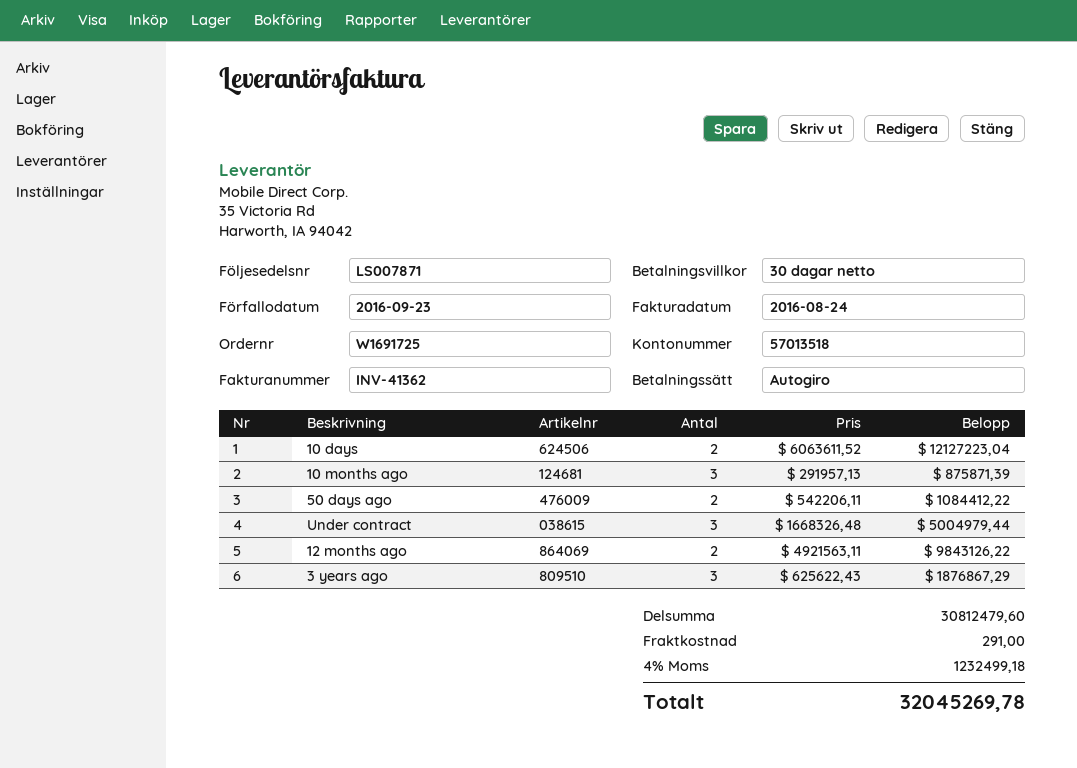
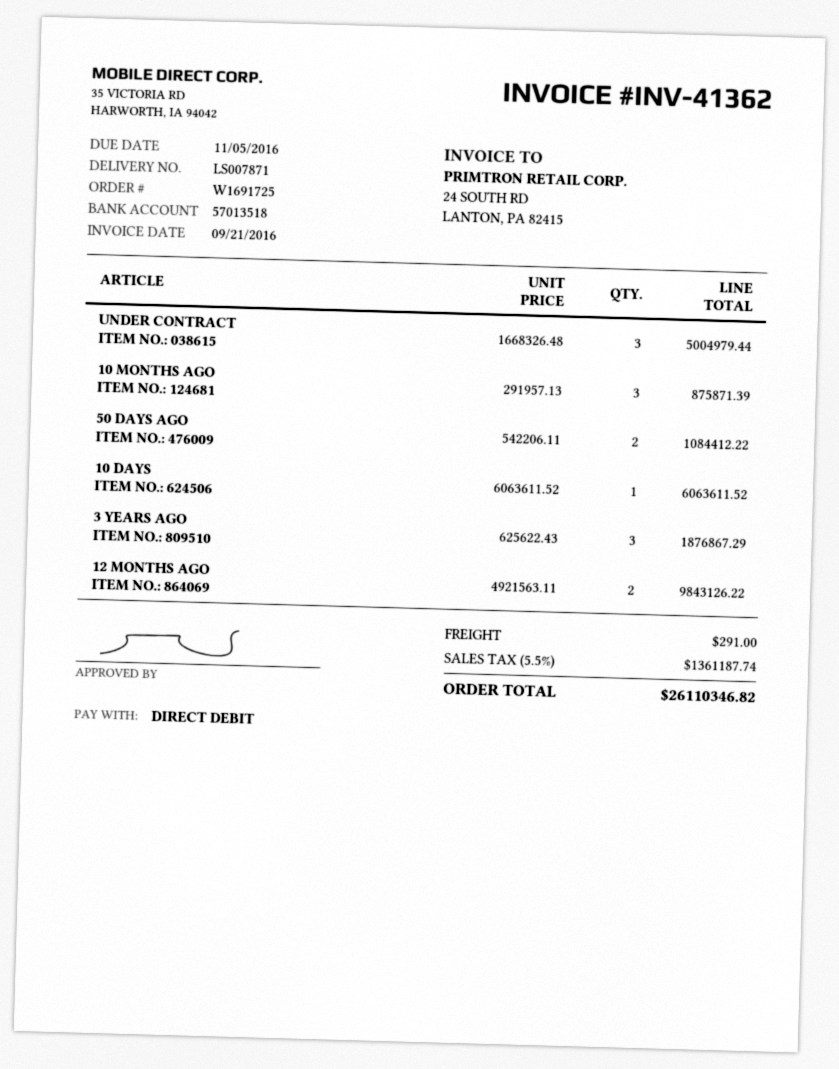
invoice date: 2016-08-24 -> 2016-09-21
due date: 2016-09-23 -> 2016-11-05
10 days: 2 x 6063611.52 = 12127223.04 -> 1 x 6063611.52 = 6063611.52
tax: 4% = 1232499.18 -> 5.5% = 1361187.74
total: 32045269.78 -> 26110346.82

